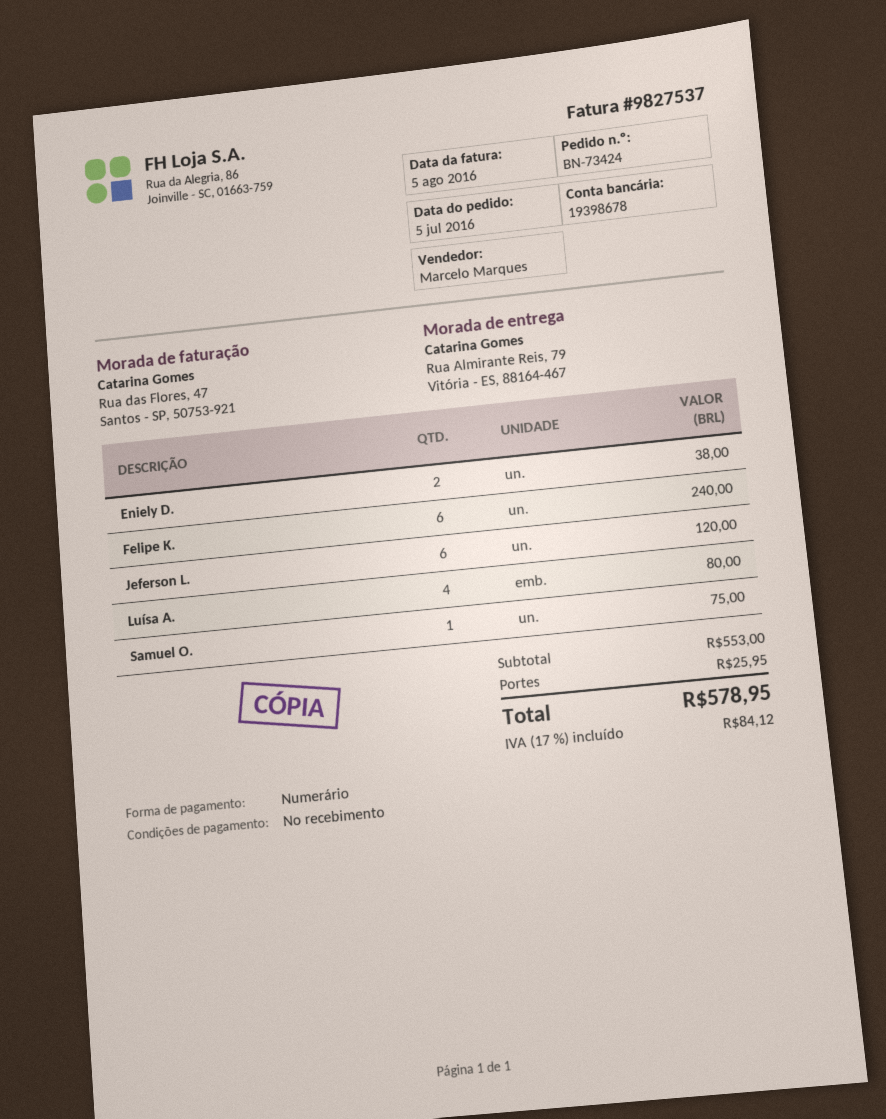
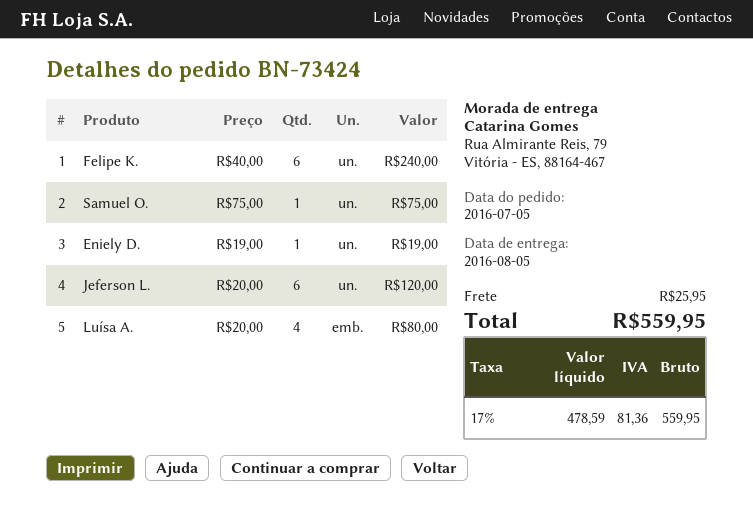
Eniely D.: 2 for 38.00 -> 1 for 19.00
tax: 17% = 84.12 -> 17% = 81.36
total: 578.95 -> 559.95

